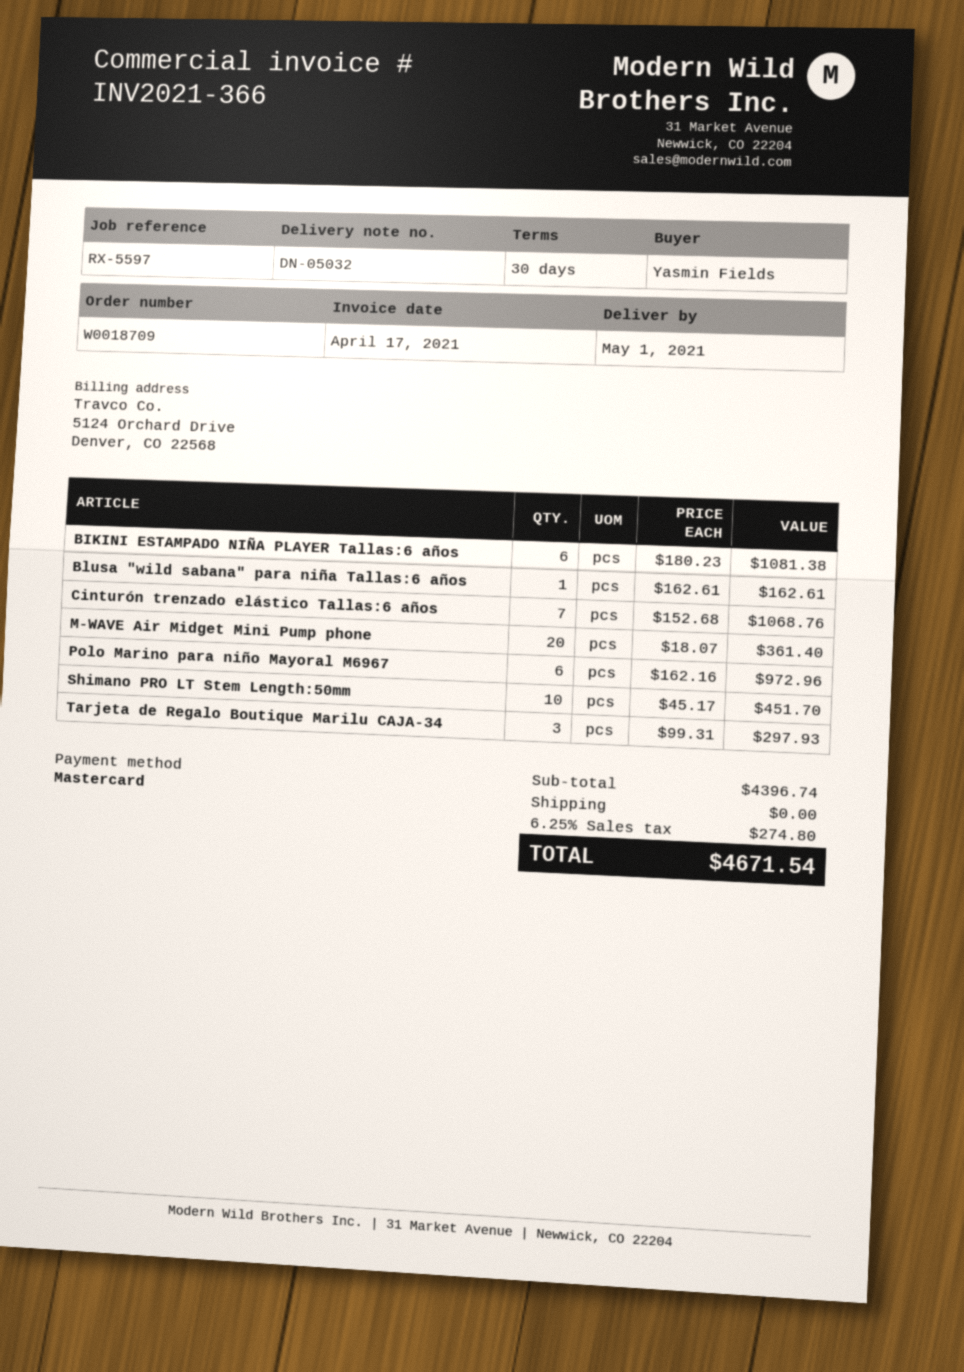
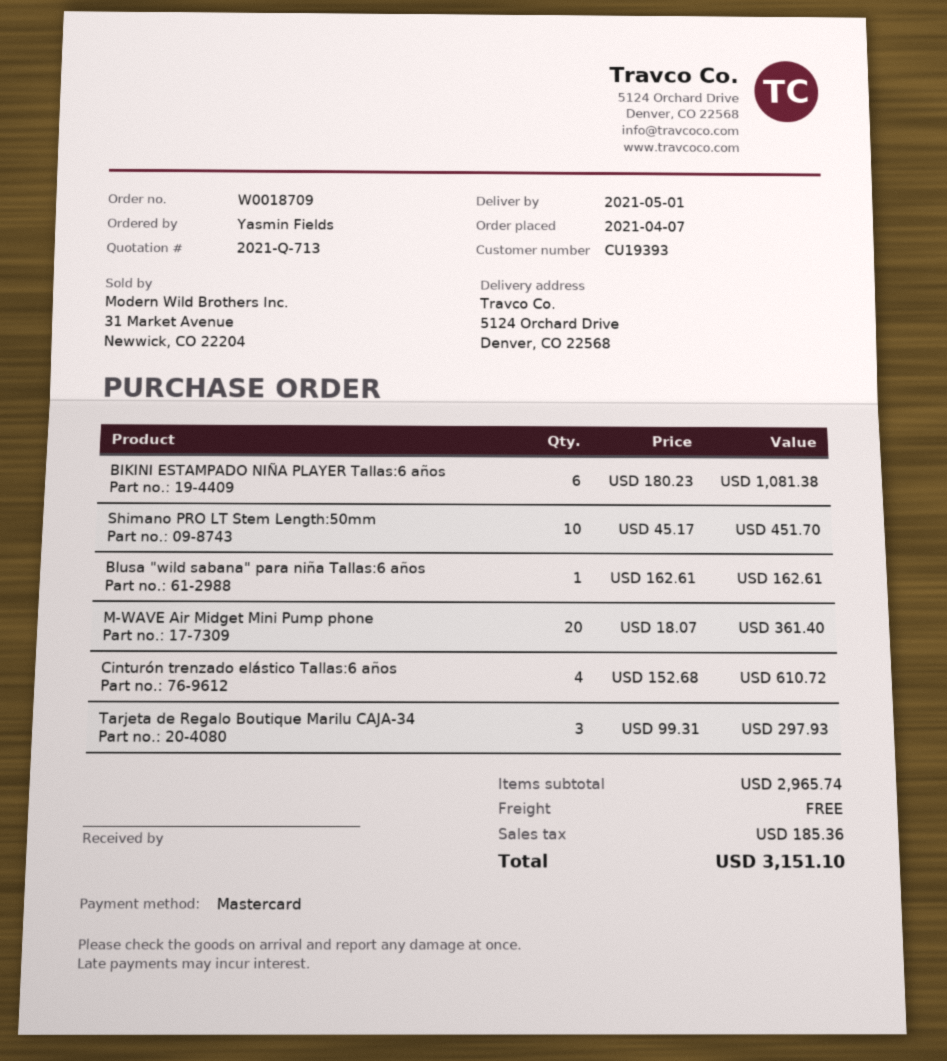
Cinturón trenzado elástico Tallas:6 años: 7 x 152.68 = 1068.76 -> 4 x 152.68 = 610.72
Polo Marino para niño Mayoral M6967: 6 x 162.16 = 972.96 -> none
subtotal: 4396.74 -> 2965.74
tax: 274.80 -> 185.36
total: 4671.54 -> 3151.10

